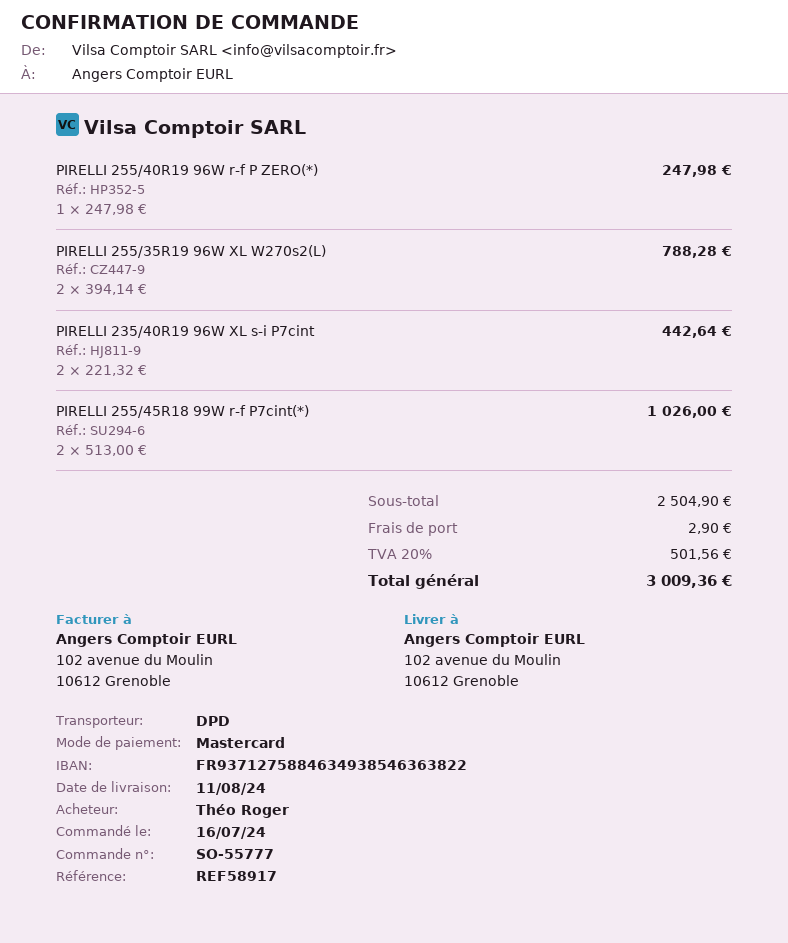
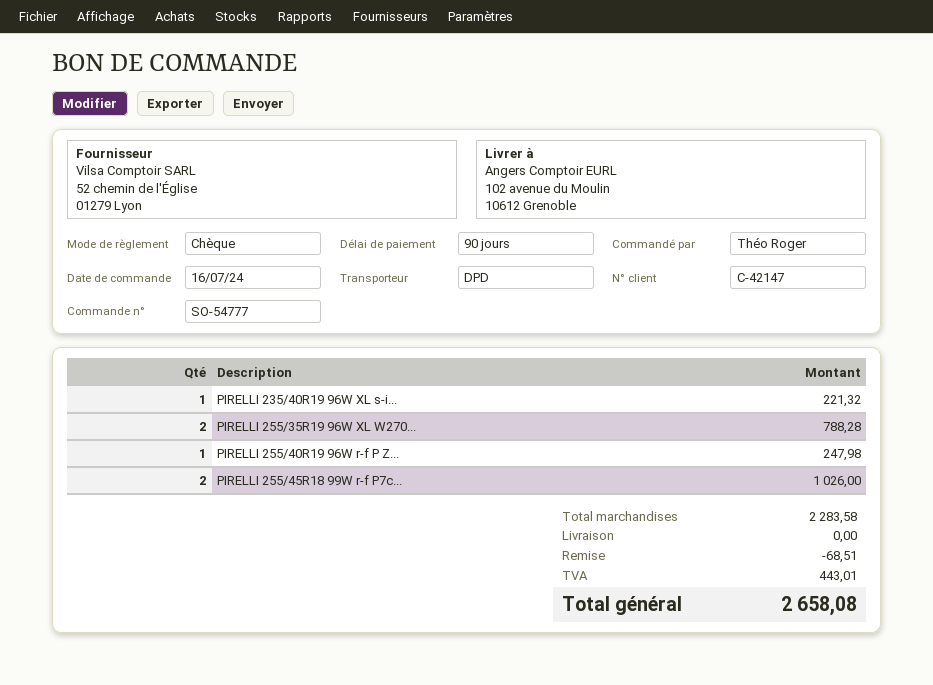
order number: SO-55777 -> SO-54777
payment method: Mastercard -> cheque
PIRELLI 235/40R19 96W XL s-i P7cint: 2 for 442.64 -> 1 for 221.32
subtotal: 2504.90 -> 2283.58
discount: none -> 68.51
shipping: 2.90 -> 0.00
tax: 501.56 -> 443.01
total: 3009.36 -> 2658.08

